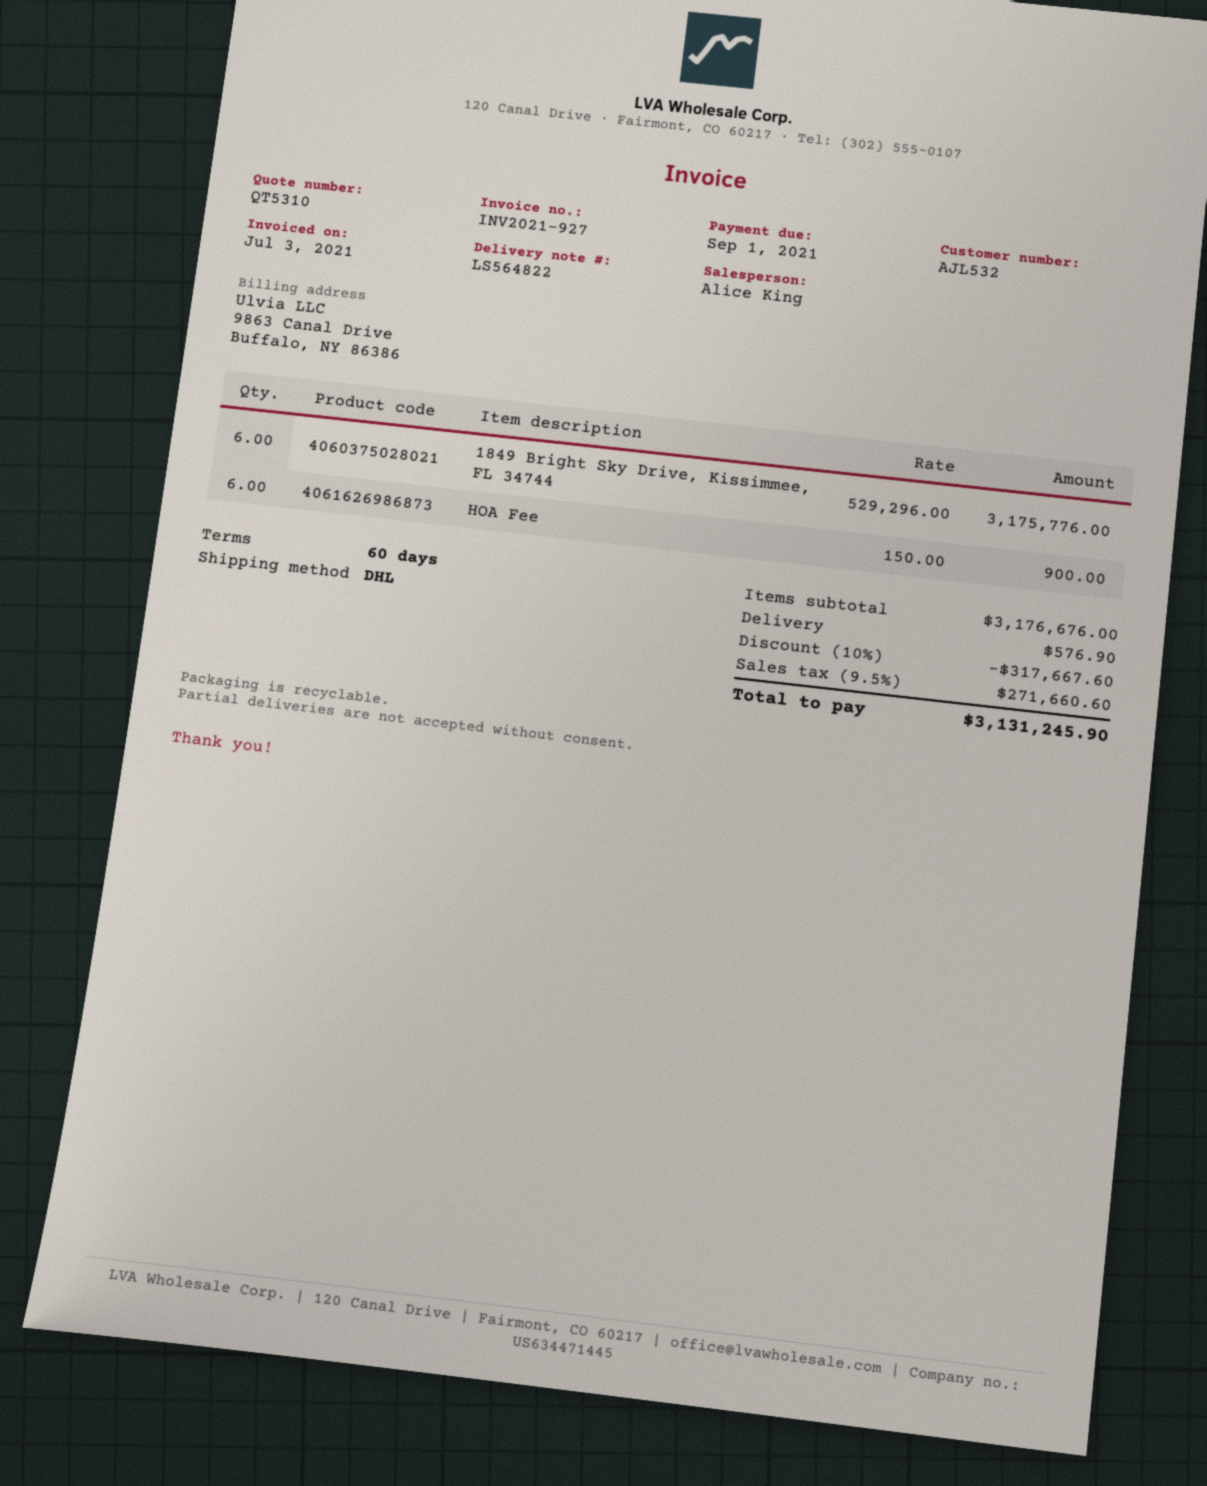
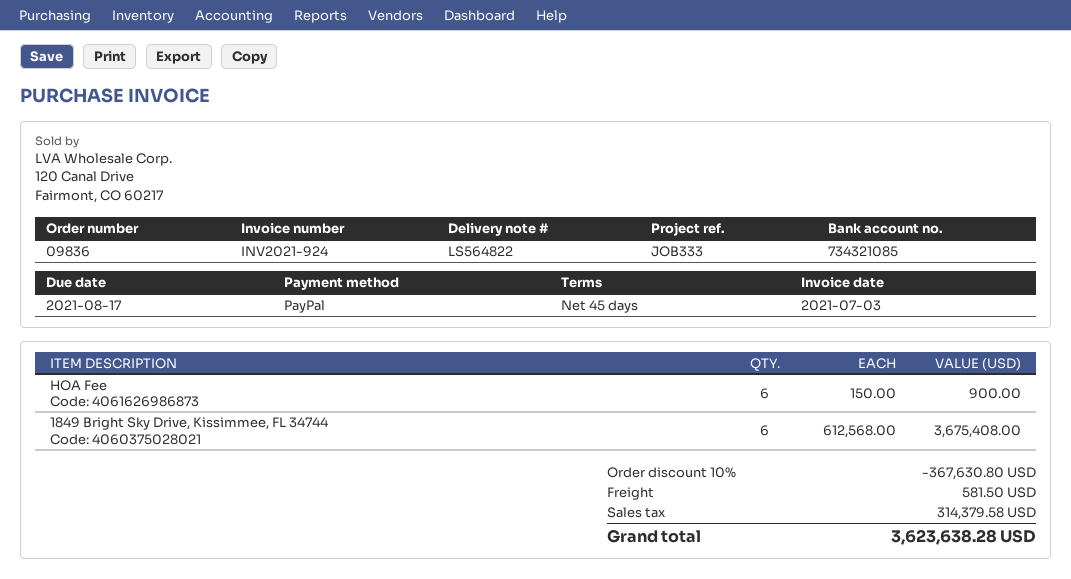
invoice number: INV2021-927 -> INV2021-924
payment terms: 60 days -> 45 days
due date: 2021-09-01 -> 2021-08-17
1849 Bright Sky Drive, Kissimmee, FL 34744: 6 x 529296.00 = 3175776.00 -> 6 x 612568.00 = 3675408.00
discount: 10% = 317667.60 -> 10% = 367630.80
shipping: 576.90 -> 581.50
tax: 271660.60 -> 314379.58
total: 3131245.90 -> 3623638.28

